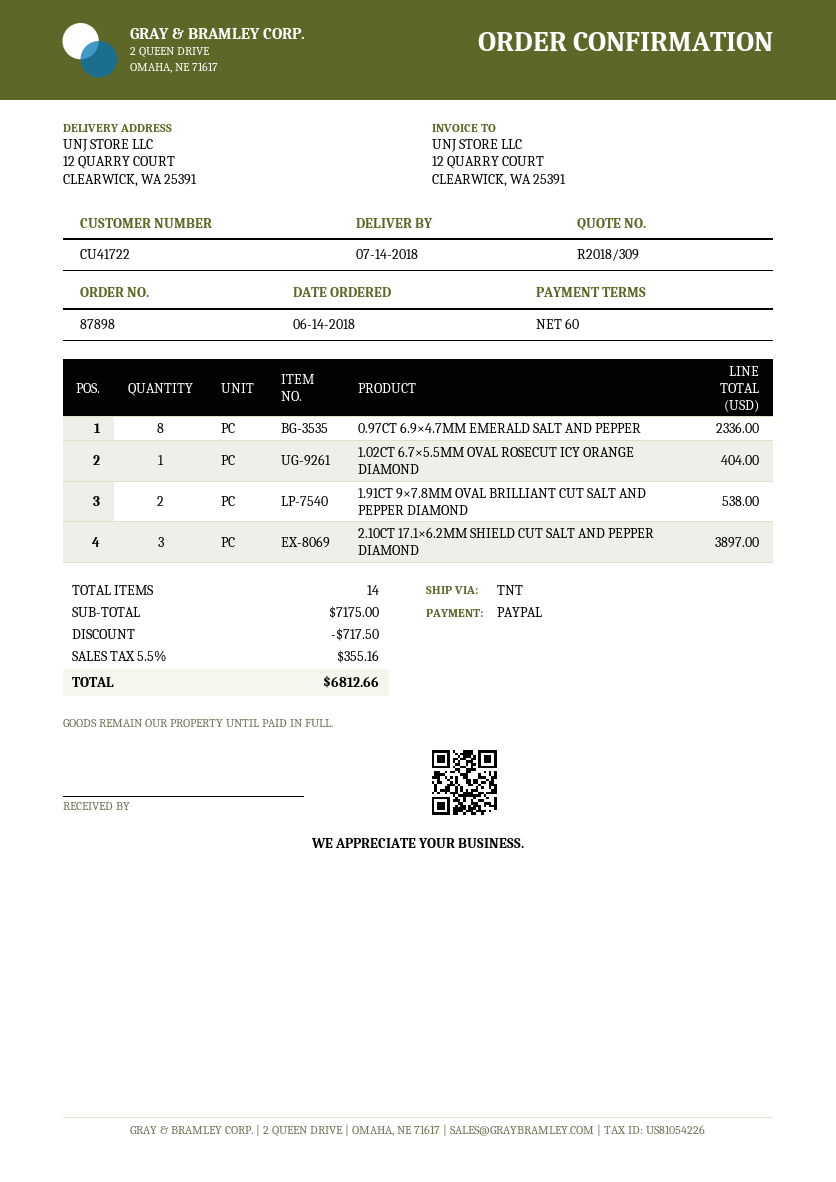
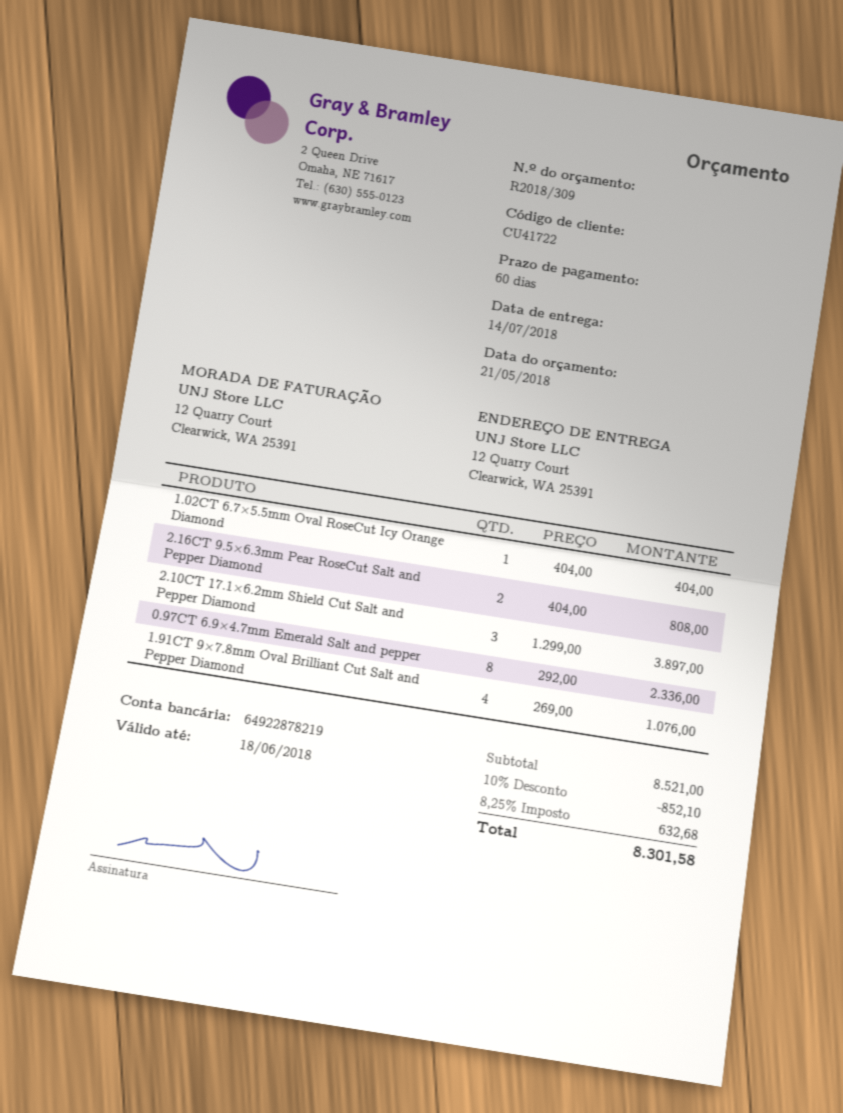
1.91CT 9×7.8MM OVAL BRILLIANT CUT SALT AND PEPPER DIAMOND: 2 for 538.00 -> 4 for 1076.00
2.16CT 9.5×6.3mm Pear RoseCut Salt and Pepper Diamond: none -> 2 for 808.00
subtotal: 7175.00 -> 8521.00
discount: 717.50 -> 852.10
tax: 5.5% = 355.16 -> 8.25% = 632.68
total: 6812.66 -> 8301.58

